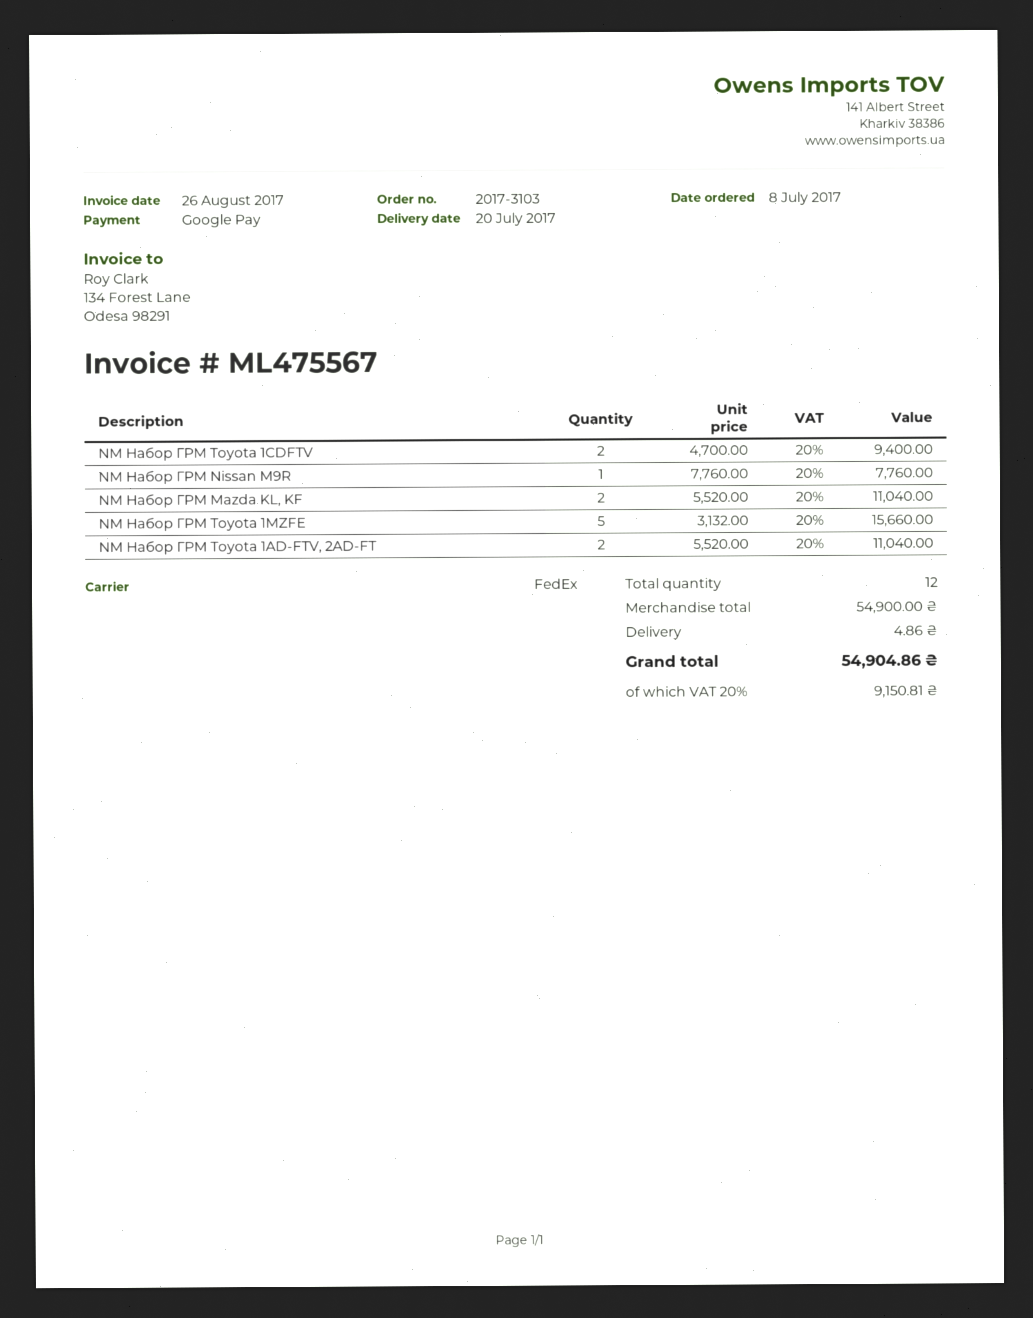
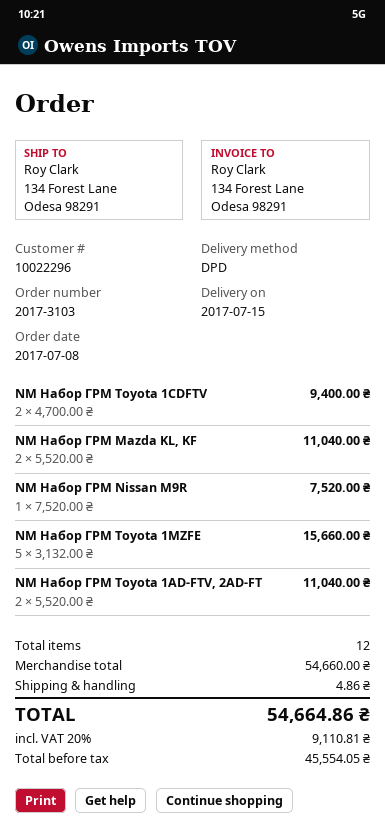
delivery date: 2017-07-20 -> 2017-07-15
shipping method: FedEx -> DPD
NM Набор ГРМ Nissan M9R: 1 x 7760.00 = 7760.00 -> 1 x 7520.00 = 7520.00
subtotal: 54900.00 -> 54660.00
tax: 20% = 9150.81 -> 20% = 9110.81
total: 54904.86 -> 54664.86

